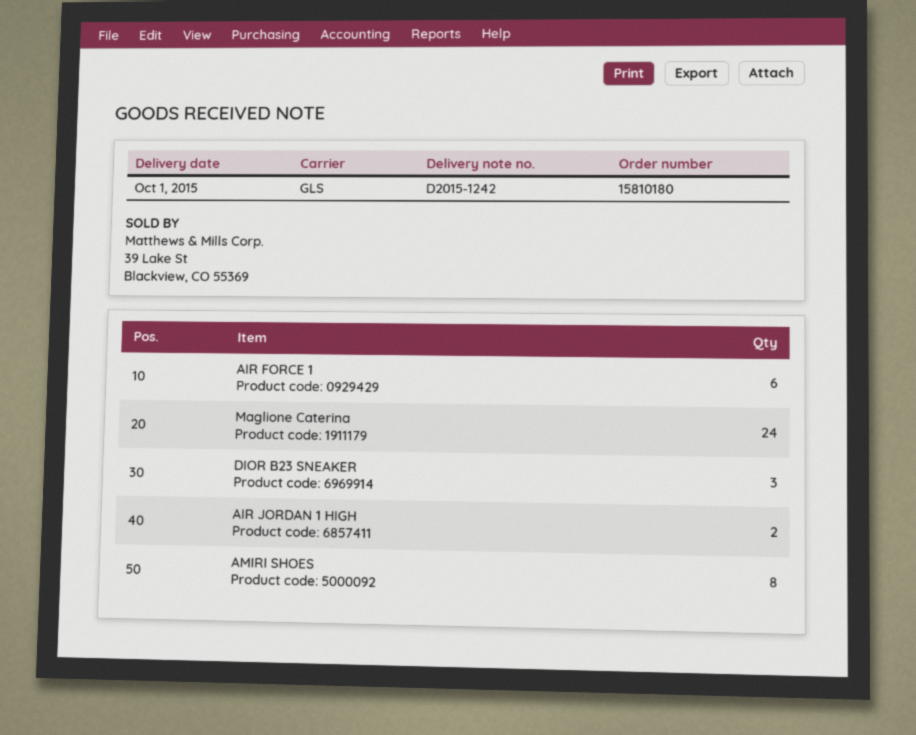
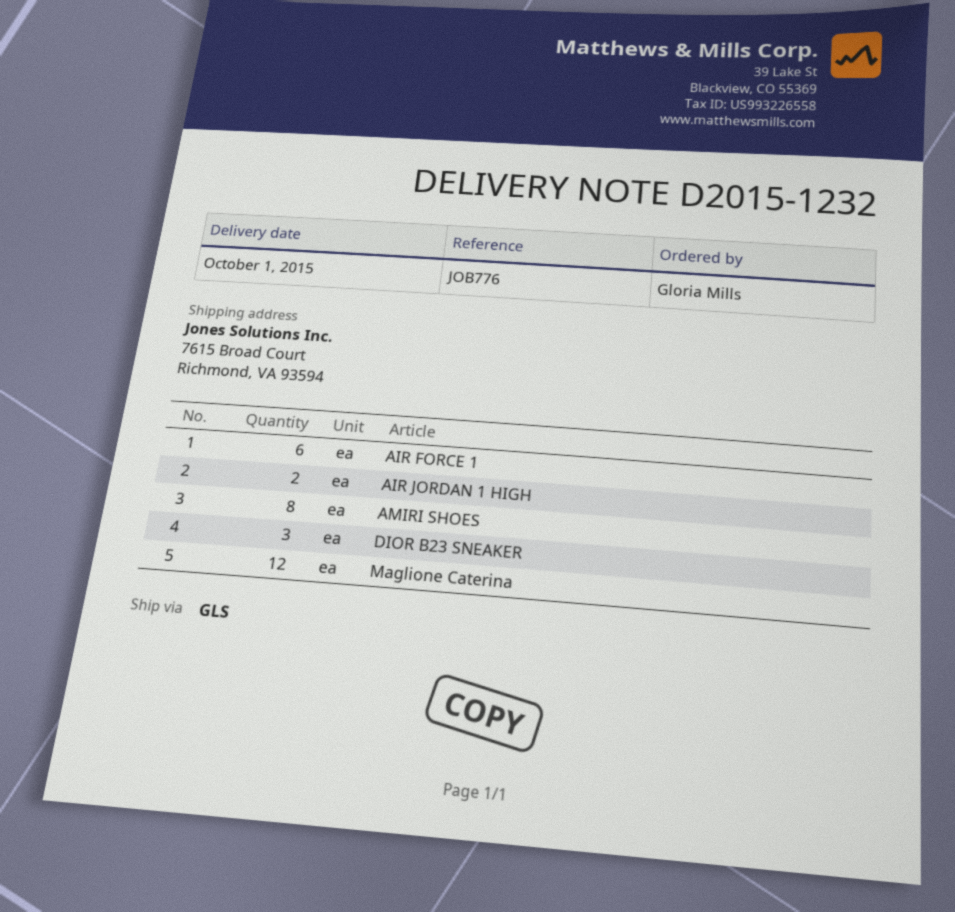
delivery note number: D2015-1242 -> D2015-1232
Maglione Caterina: 24 -> 12

